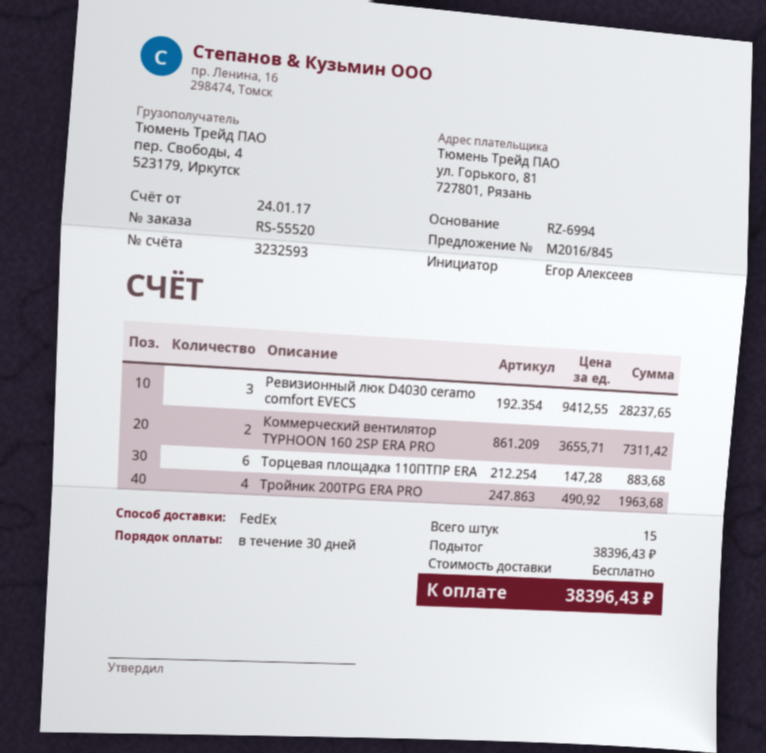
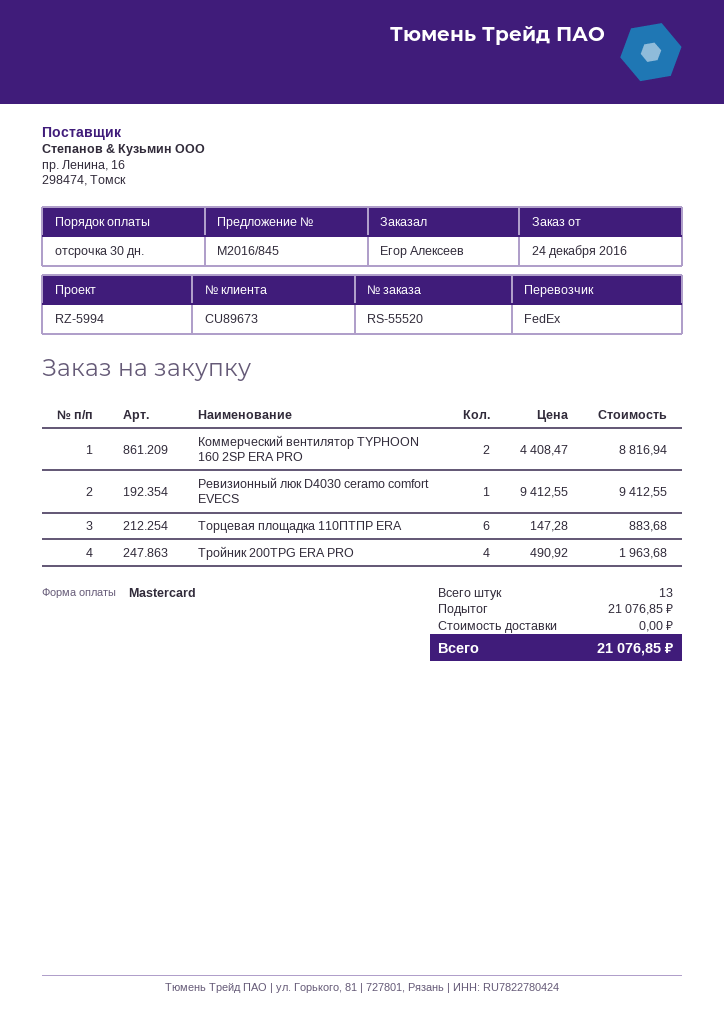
reference: RZ-6994 -> RZ-5994
Ревизионный люк D4030 ceramo comfort EVECS: 3 x 9412.55 = 28237.65 -> 1 x 9412.55 = 9412.55
Коммерческий вентилятор TYPHOON 160 2SP ERA PRO: 2 x 3655.71 = 7311.42 -> 2 x 4408.47 = 8816.94
total quantity: 15 -> 13
subtotal: 38396.43 -> 21076.85
total: 38396.43 -> 21076.85

